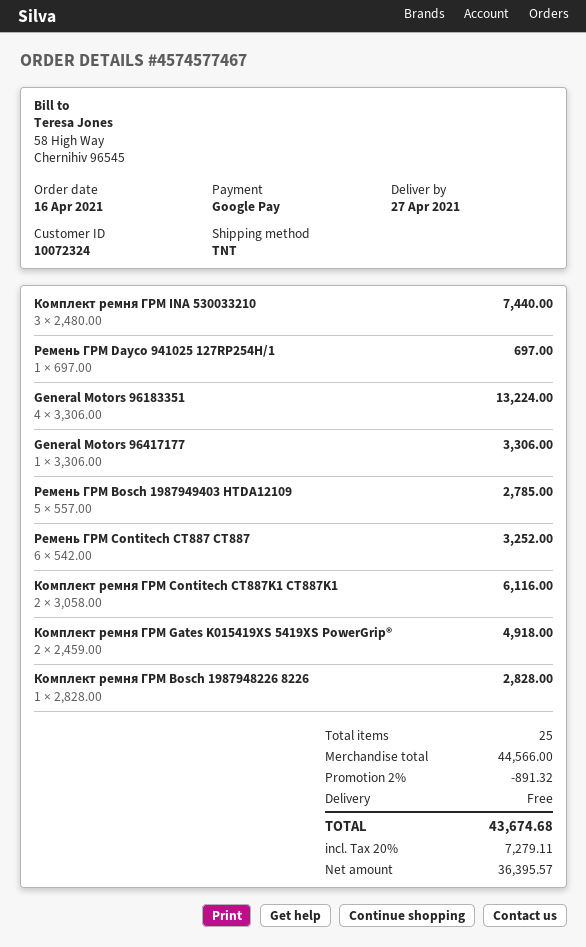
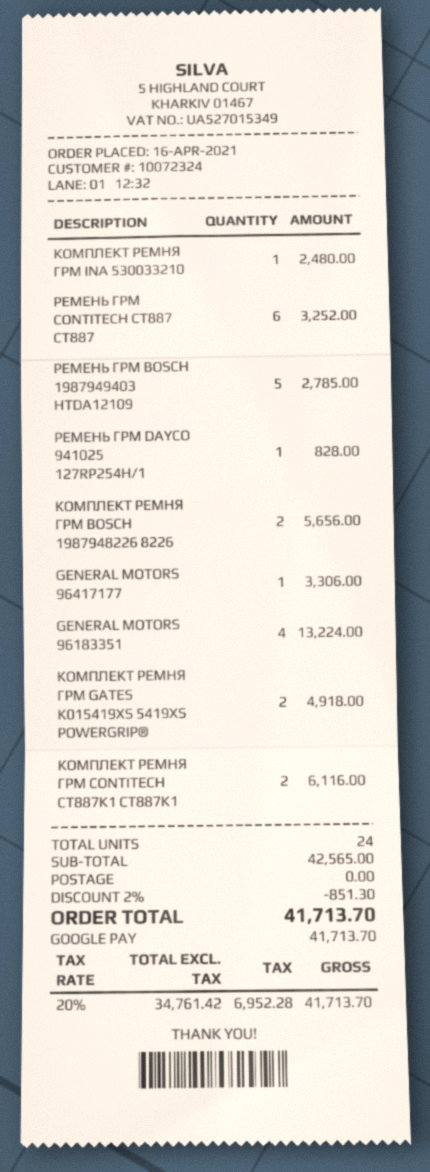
Комплект ремня ГРМ INA 530033210: 3 for 7440.00 -> 1 for 2480.00
Ремень ГРМ Dayco 941025 127RP254H/1: 1 for 697.00 -> 1 for 828.00
Комплект ремня ГРМ Bosch 1987948226 8226: 1 for 2828.00 -> 2 for 5656.00
total quantity: 25 -> 24
subtotal: 44566.00 -> 42565.00
discount: 2% = 891.32 -> 2% = 851.30
net: 36395.57 -> 34761.42
tax: 20% = 7279.11 -> 20% = 6952.28
total: 43674.68 -> 41713.70

